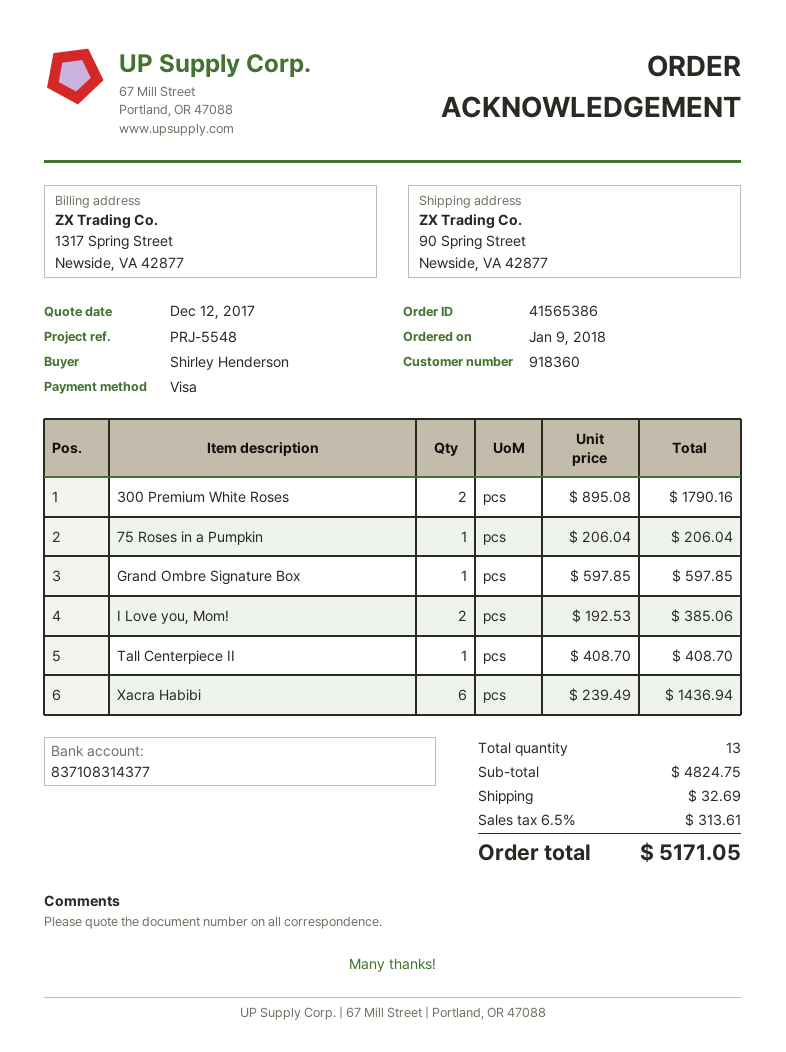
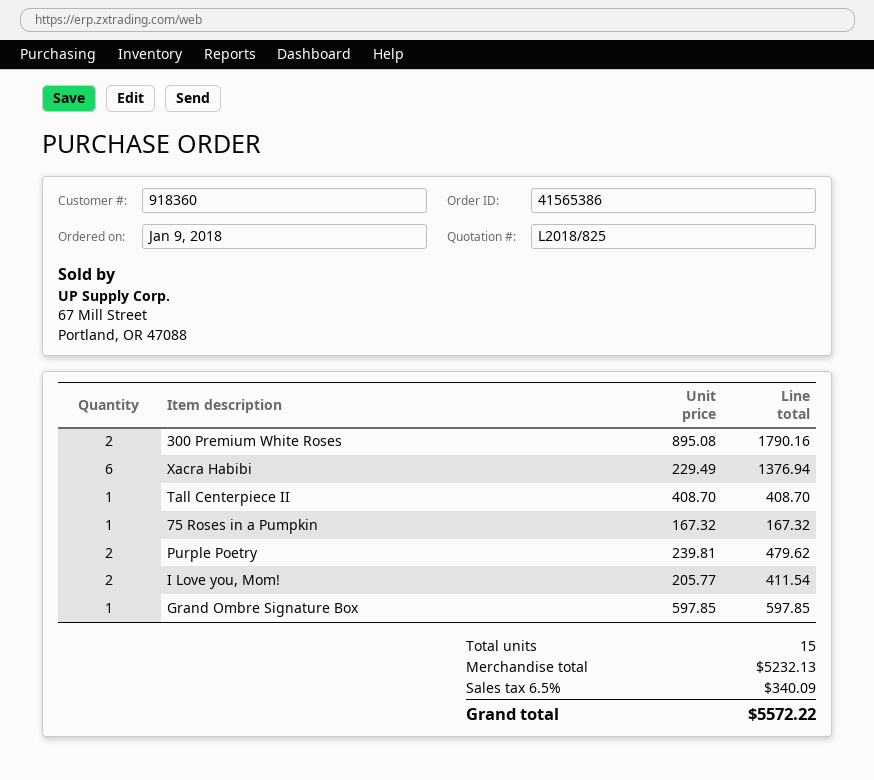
75 Roses in a Pumpkin: 1 x 206.04 = 206.04 -> 1 x 167.32 = 167.32
I Love you, Mom!: 2 x 192.53 = 385.06 -> 2 x 205.77 = 411.54
Xacra Habibi: 6 x 239.49 = 1436.94 -> 6 x 229.49 = 1376.94
Purple Poetry: none -> 2 x 239.81 = 479.62
total quantity: 13 -> 15
subtotal: 4824.75 -> 5232.13
shipping: 32.69 -> none
tax: 6.5% = 313.61 -> 6.5% = 340.09
total: 5171.05 -> 5572.22

